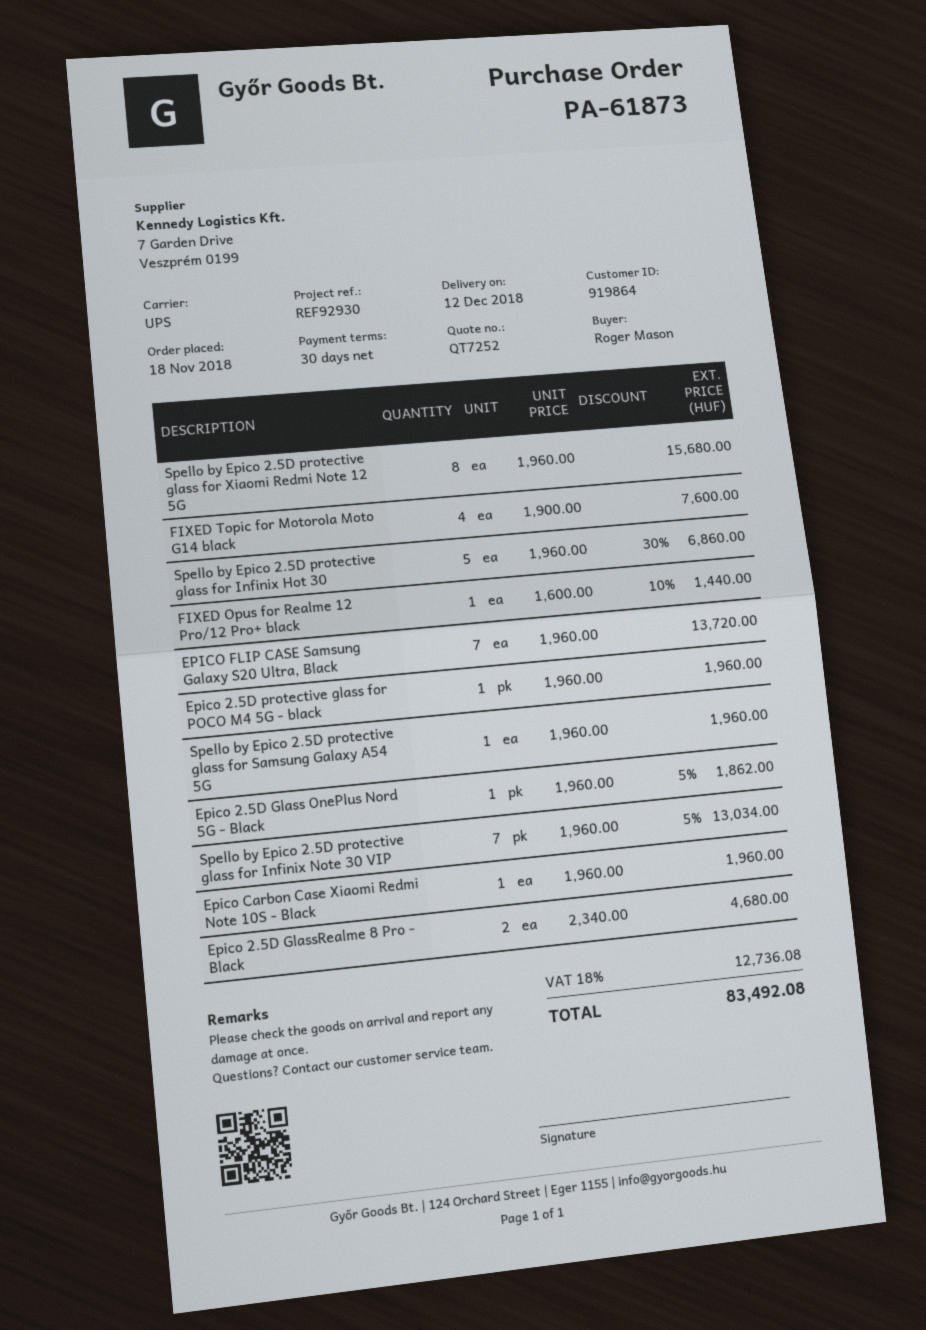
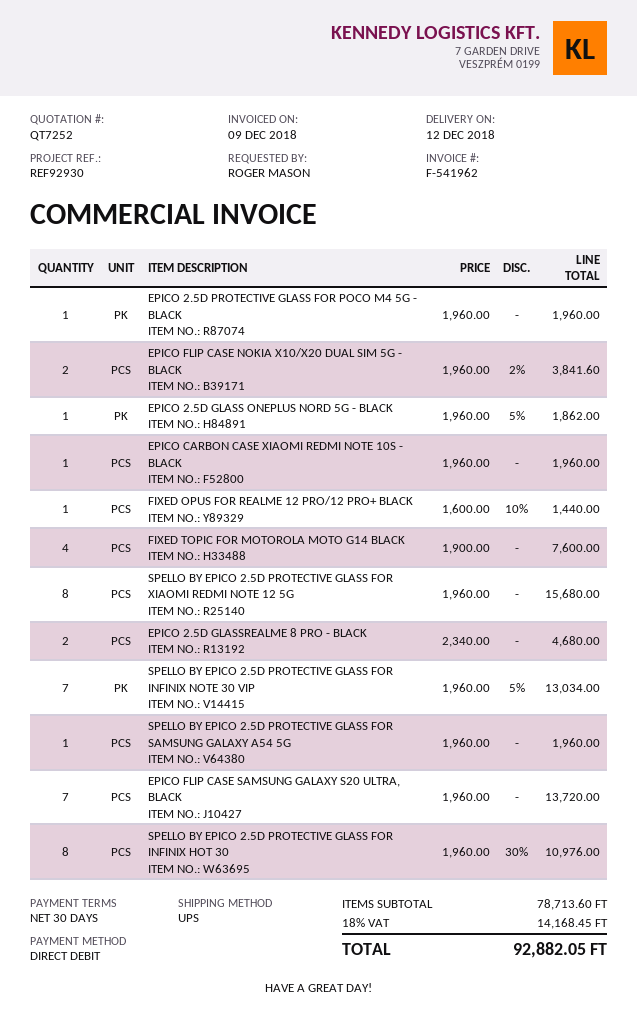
Spello by Epico 2.5D protective glass for Infinix Hot 30: 5 x 1960.00 - 30% = 6860.00 -> 8 x 1960.00 - 30% = 10976.00
EPICO FLIP CASE NOKIA X10/X20 DUAL SIM 5G - BLACK: none -> 2 x 1960.00 - 2% = 3841.60
tax: 18% = 12736.08 -> 18% = 14168.45
total: 83492.08 -> 92882.05

